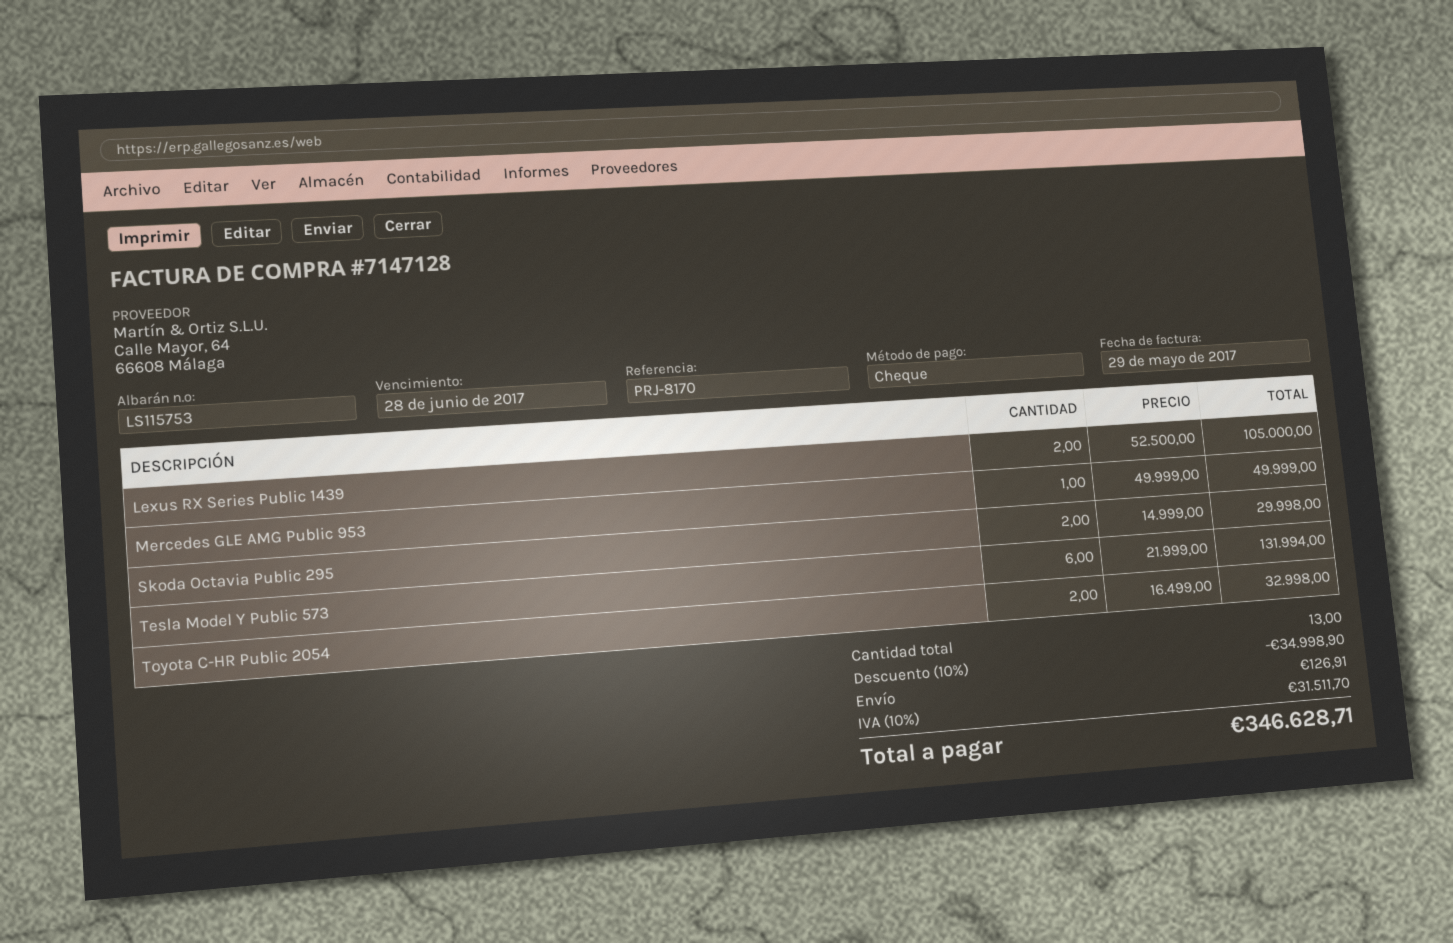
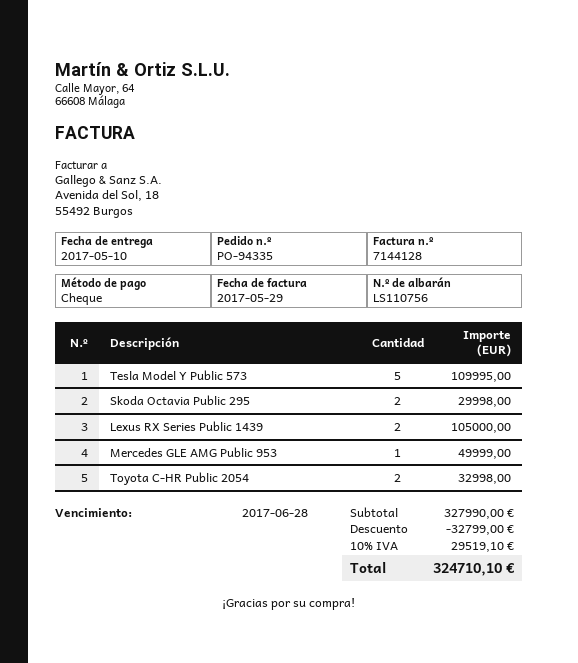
delivery note number: LS115753 -> LS110756
invoice number: 7147128 -> 7144128
Tesla Model Y Public 573: 6 for 131994.00 -> 5 for 109995.00
discount: 34998.90 -> 32799.00
shipping: 126.91 -> none
tax: 10% = 31511.70 -> 10% = 29519.10
total: 346628.71 -> 324710.10

